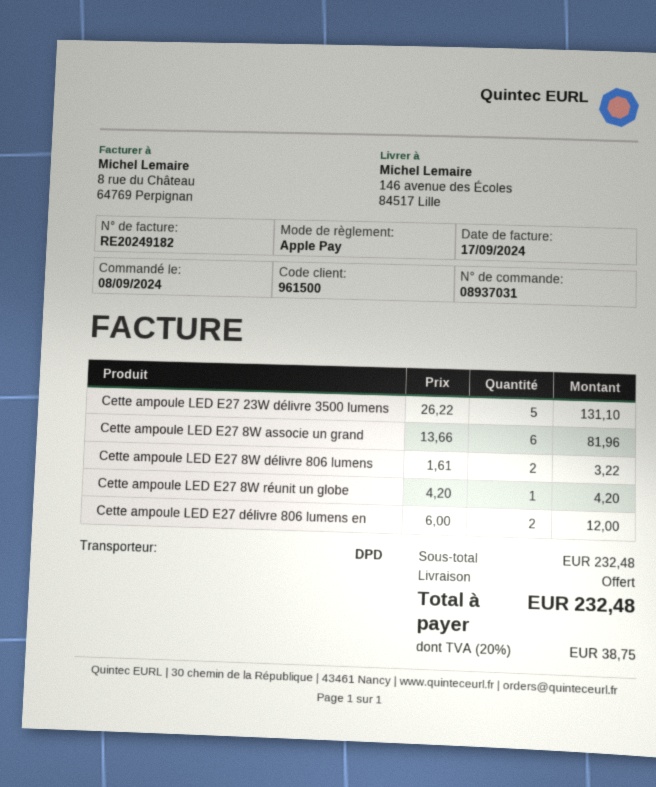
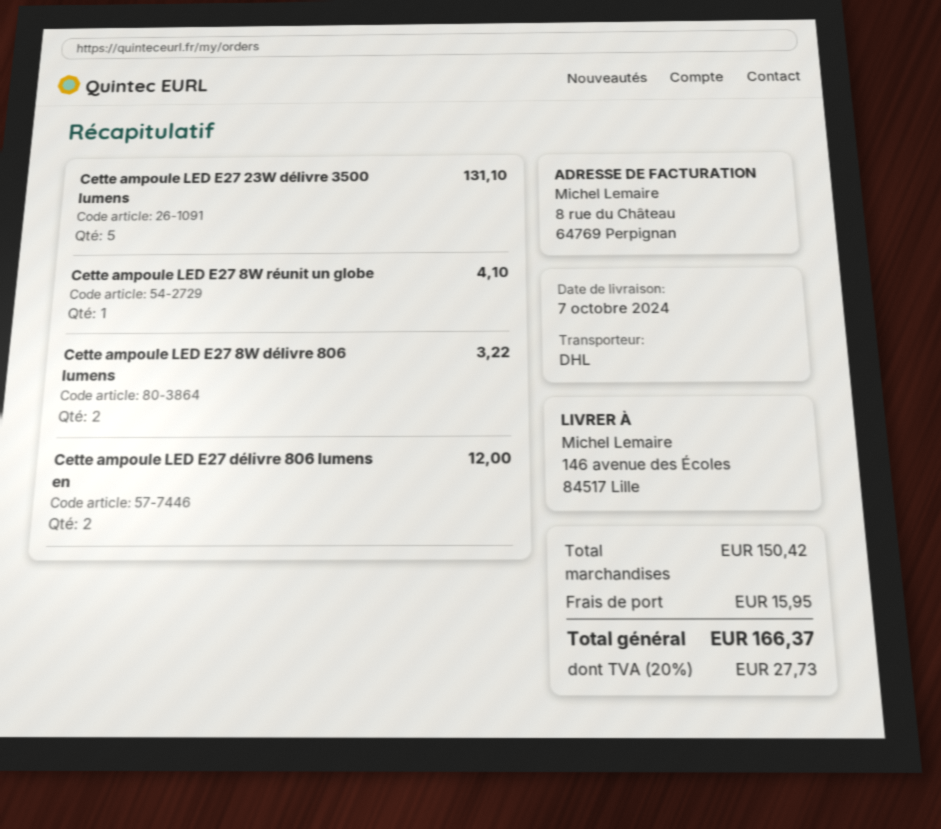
shipping method: DPD -> DHL
Cette ampoule LED E27 8W associe un grand: 6 for 81.96 -> none
Cette ampoule LED E27 8W réunit un globe: 1 for 4.20 -> 1 for 4.10
subtotal: 232.48 -> 150.42
shipping: 0.00 -> 15.95
tax: 20% = 38.75 -> 20% = 27.73
total: 232.48 -> 166.37

